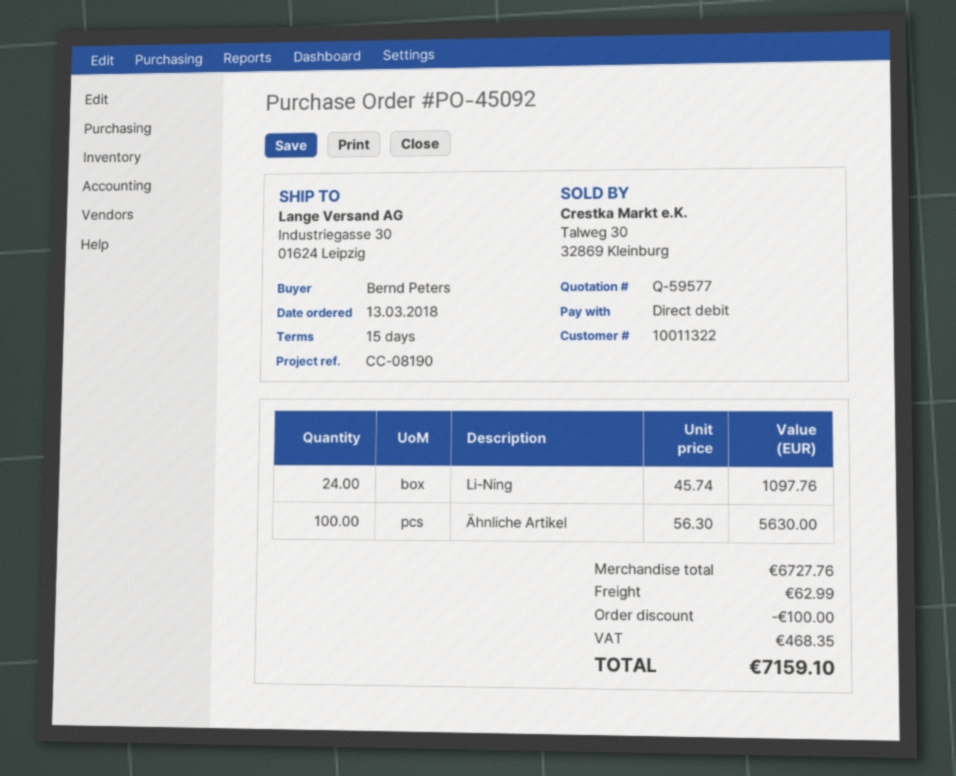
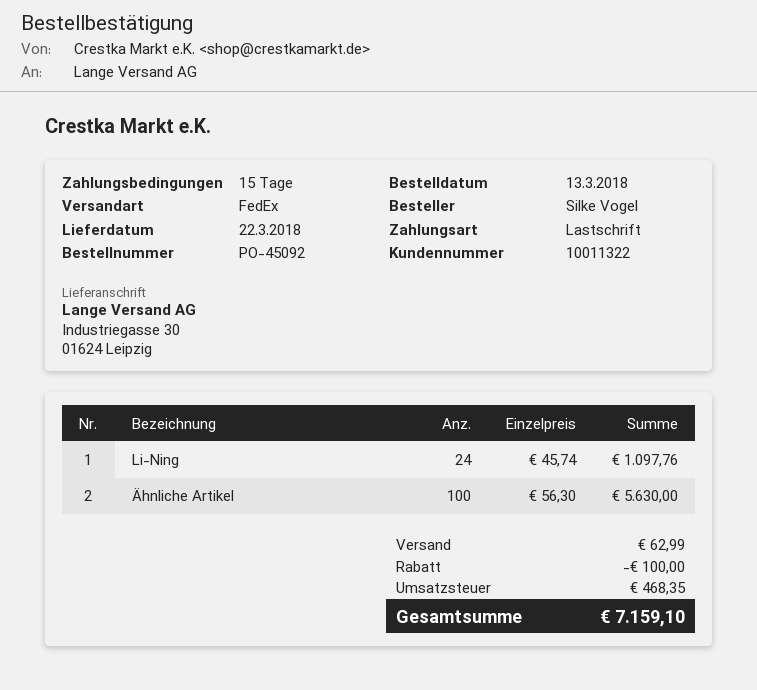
ordered by: Bernd Peters -> Silke Vogel

